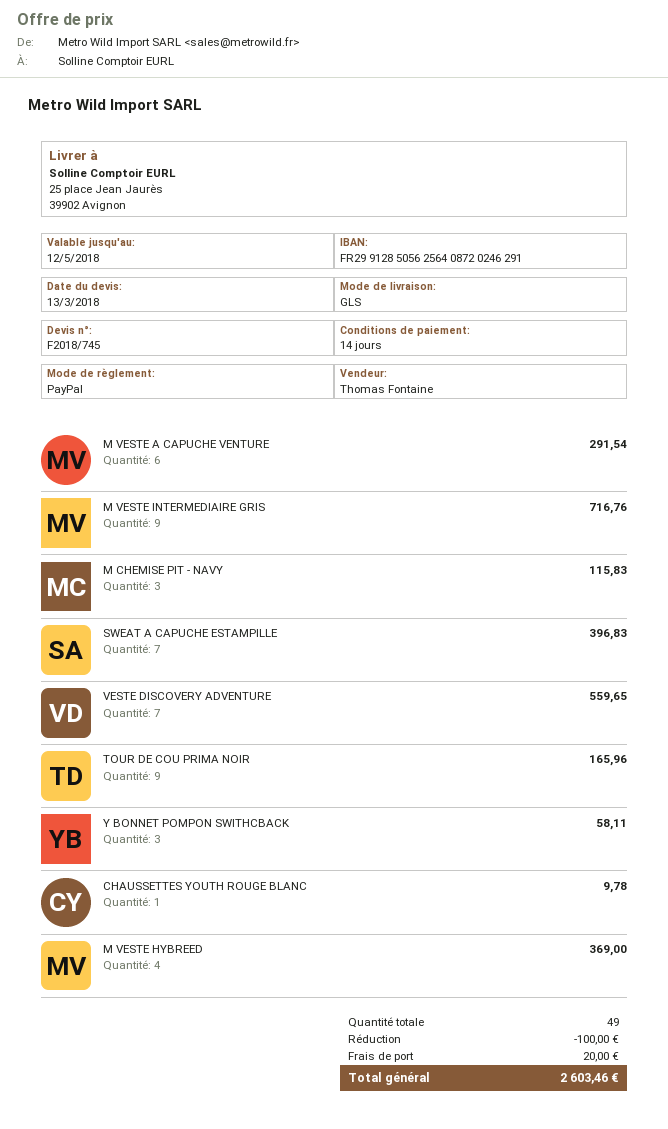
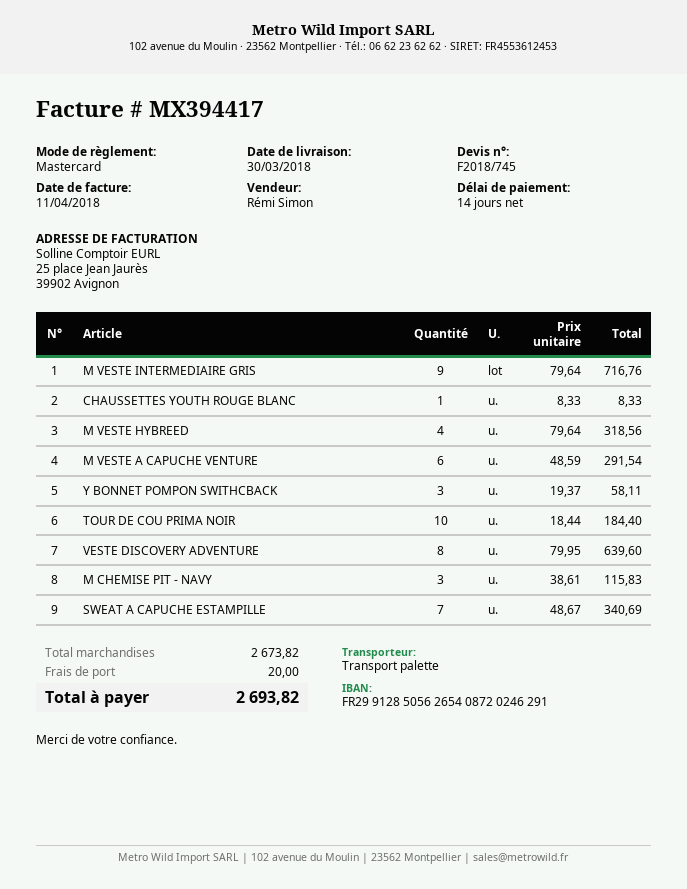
sales rep: Thomas Fontaine -> Rémi Simon
payment method: PayPal -> Mastercard
bank account: FR2991285056256408720246291 -> FR2991285056265408720246291
shipping method: GLS -> pallet freight
SWEAT A CAPUCHE ESTAMPILLE: 7 for 396.83 -> 7 for 340.69
VESTE DISCOVERY ADVENTURE: 7 for 559.65 -> 8 for 639.60
TOUR DE COU PRIMA NOIR: 9 for 165.96 -> 10 for 184.40
CHAUSSETTES YOUTH ROUGE BLANC: 1 for 9.78 -> 1 for 8.33
M VESTE HYBREED: 4 for 369.00 -> 4 for 318.56
discount: 100.00 -> none
total: 2603.46 -> 2693.82

